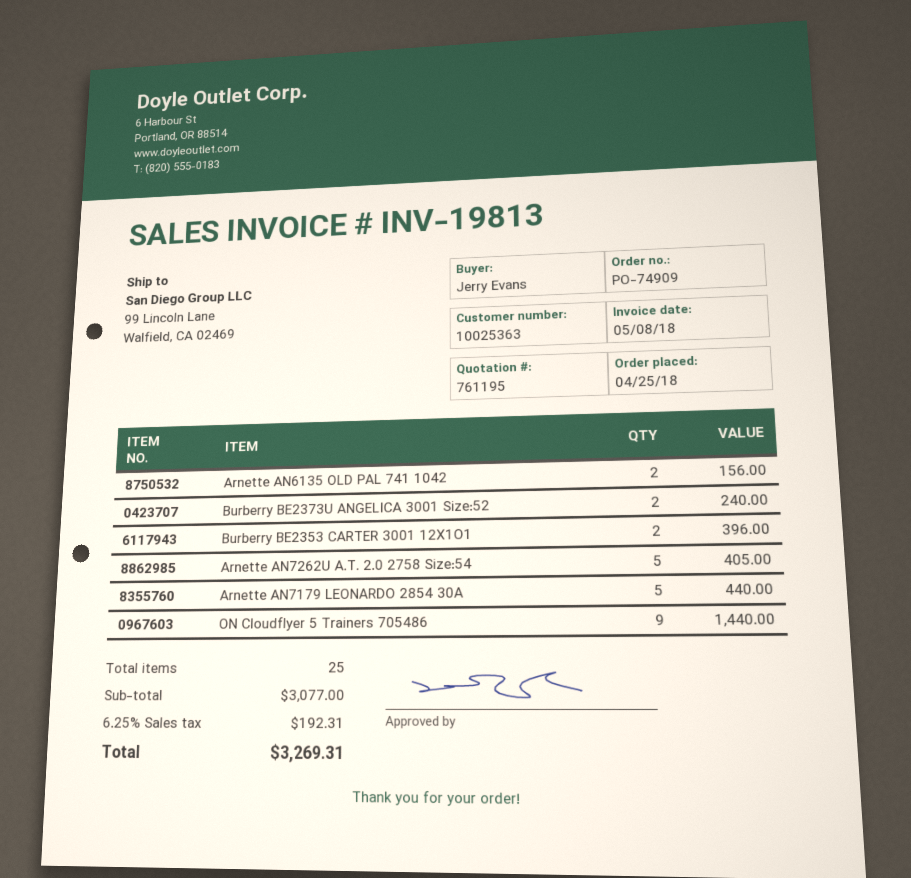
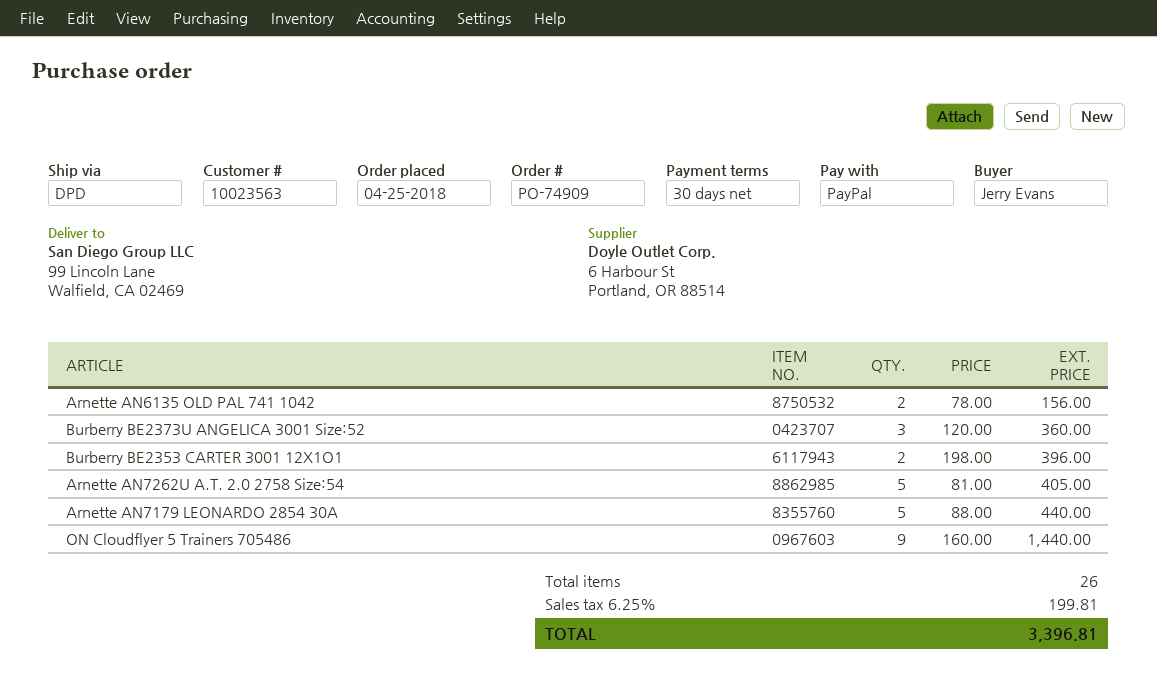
customer number: 10025363 -> 10023563
Burberry BE2373U ANGELICA 3001 Size:52: 2 for 240.00 -> 3 for 360.00
total quantity: 25 -> 26
tax: 6.25% = 192.31 -> 6.25% = 199.81
total: 3269.31 -> 3396.81

